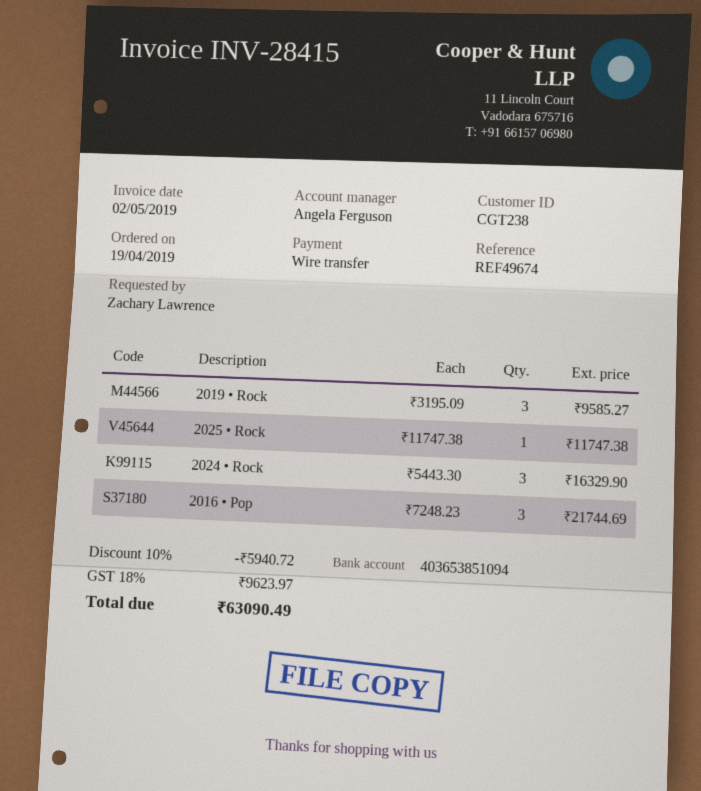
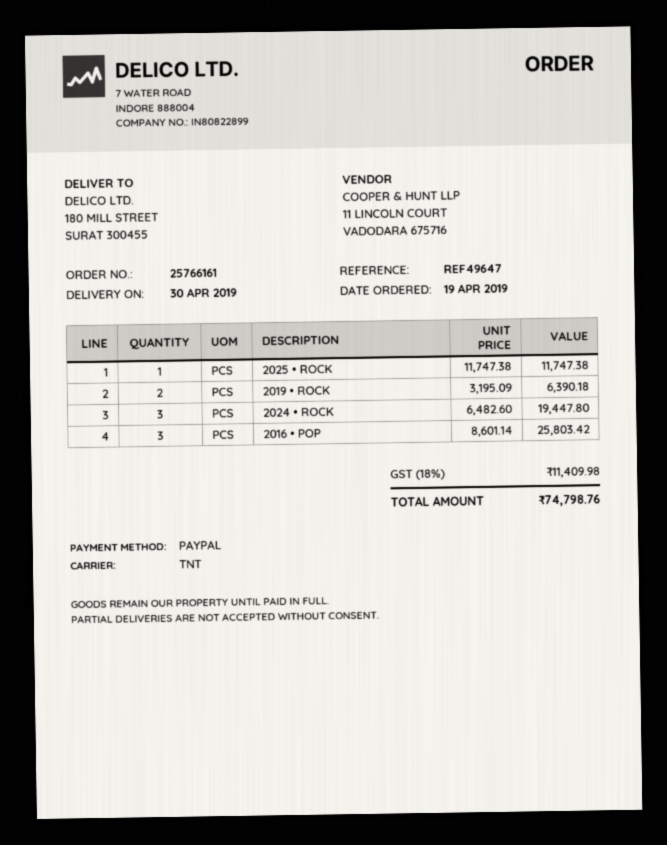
reference: REF49674 -> REF49647
payment method: bank transfer -> PayPal
2019 • Rock: 3 x 3195.09 = 9585.27 -> 2 x 3195.09 = 6390.18
2024 • Rock: 3 x 5443.30 = 16329.90 -> 3 x 6482.60 = 19447.80
2016 • Pop: 3 x 7248.23 = 21744.69 -> 3 x 8601.14 = 25803.42
discount: 10% = 5940.72 -> none
tax: 18% = 9623.97 -> 18% = 11409.98
total: 63090.49 -> 74798.76

